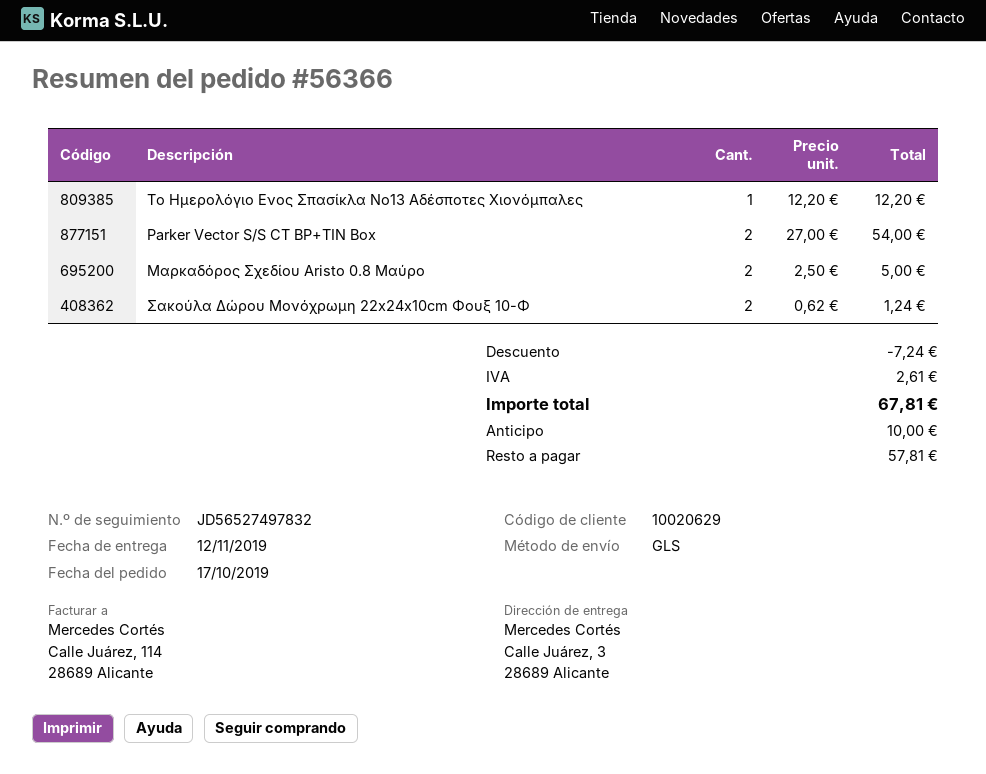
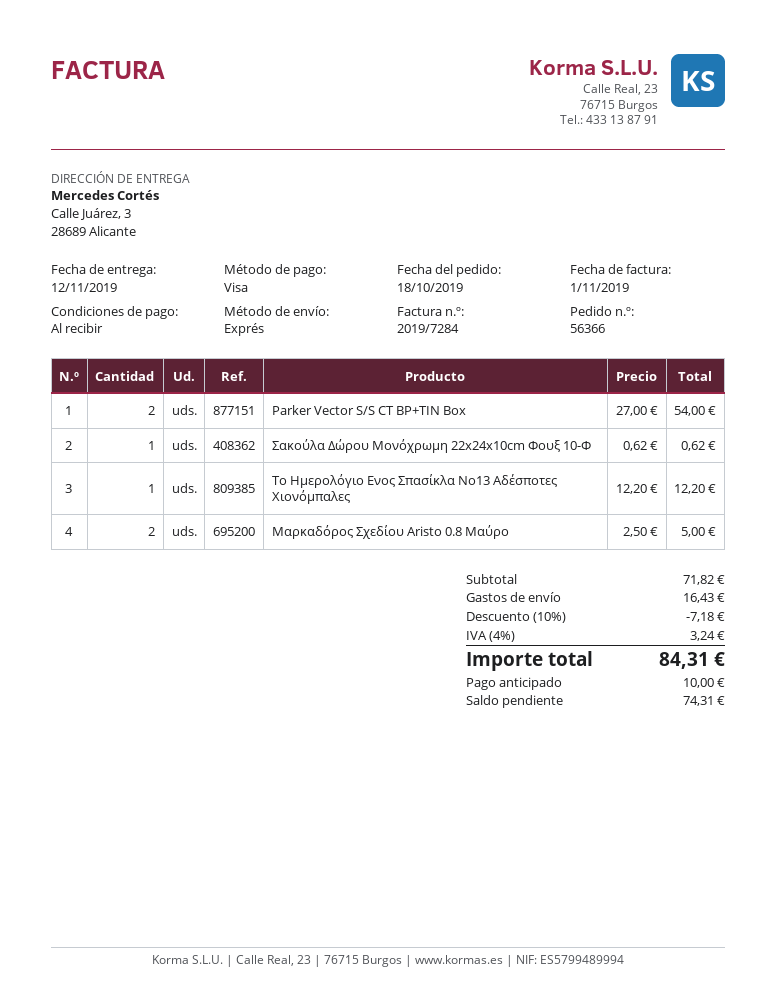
order date: 2019-10-17 -> 2019-10-18
shipping method: GLS -> express
Σακούλα Δώρου Μονόχρωμη 22x24x10cm Φουξ 10-Φ: 2 x 0.62 = 1.24 -> 1 x 0.62 = 0.62
discount: 7.24 -> 7.18
shipping: none -> 16.43
tax: 2.61 -> 3.24
total: 67.81 -> 84.31
balance: 57.81 -> 74.31

